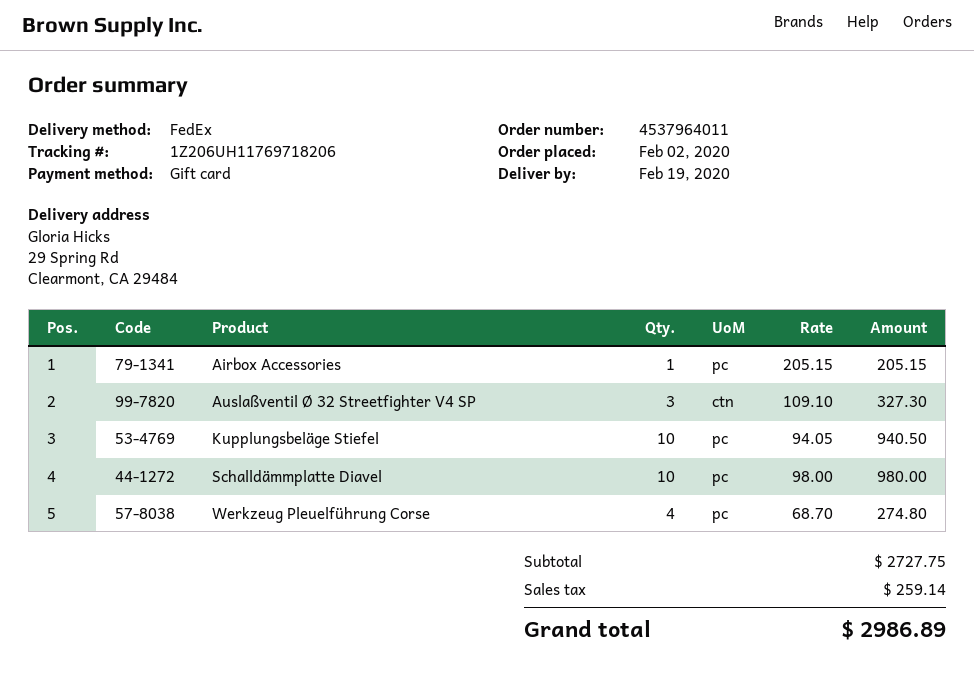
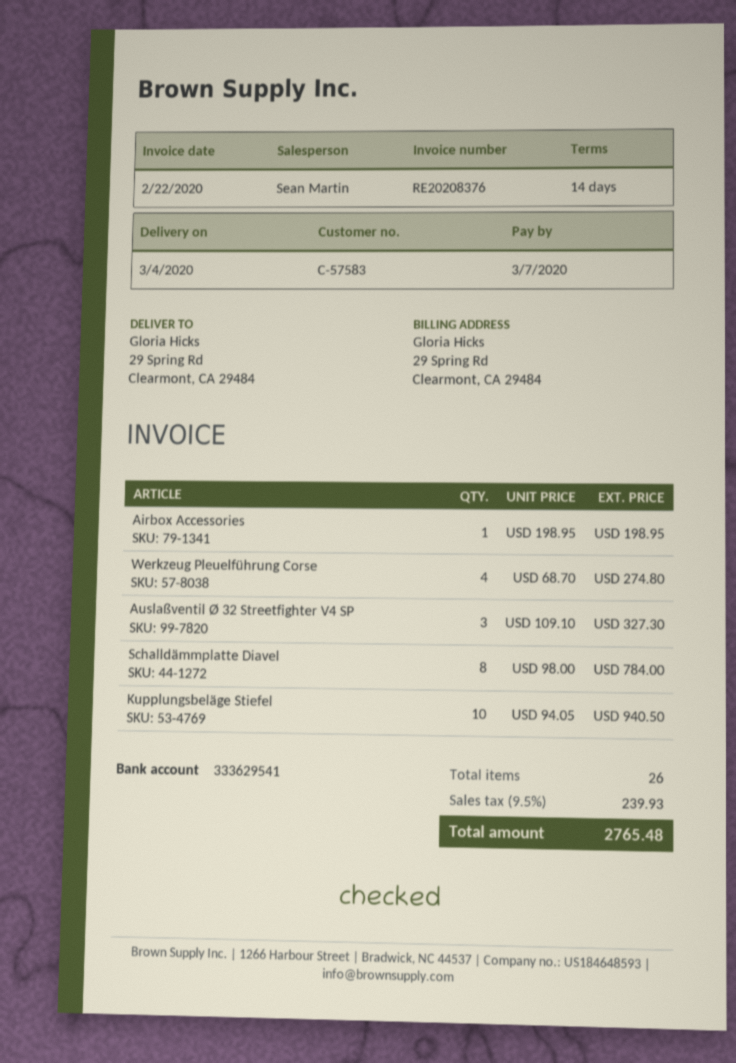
delivery date: 2020-02-19 -> 2020-03-04
Airbox Accessories: 1 x 205.15 = 205.15 -> 1 x 198.95 = 198.95
Schalldämmplatte Diavel: 10 x 98.00 = 980.00 -> 8 x 98.00 = 784.00
tax: 259.14 -> 239.93
total: 2986.89 -> 2765.48

